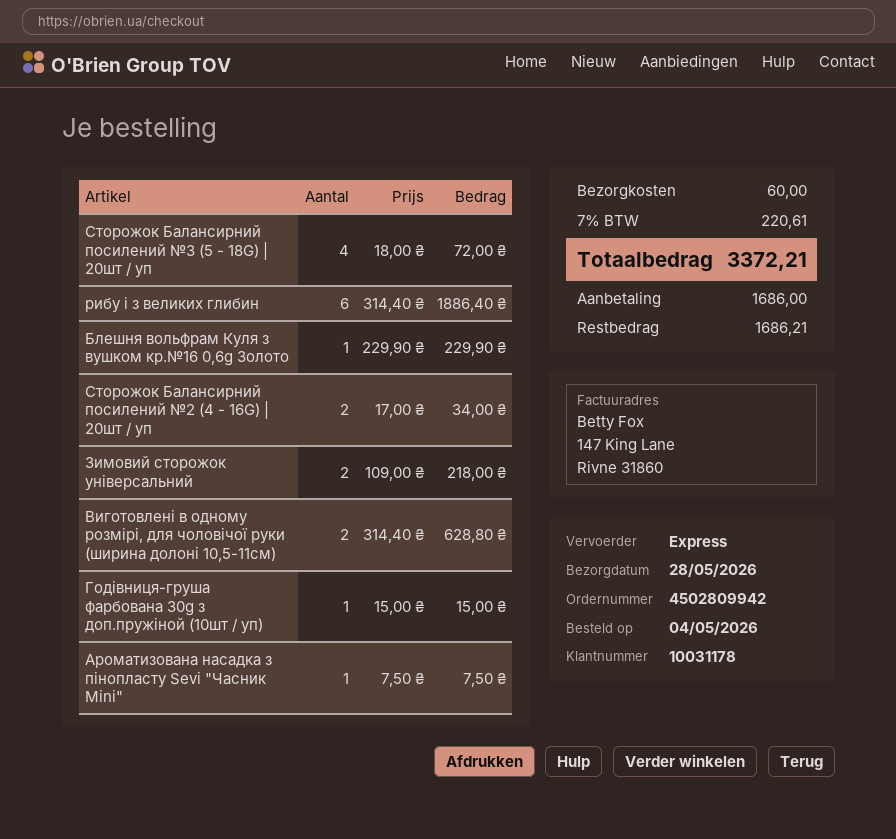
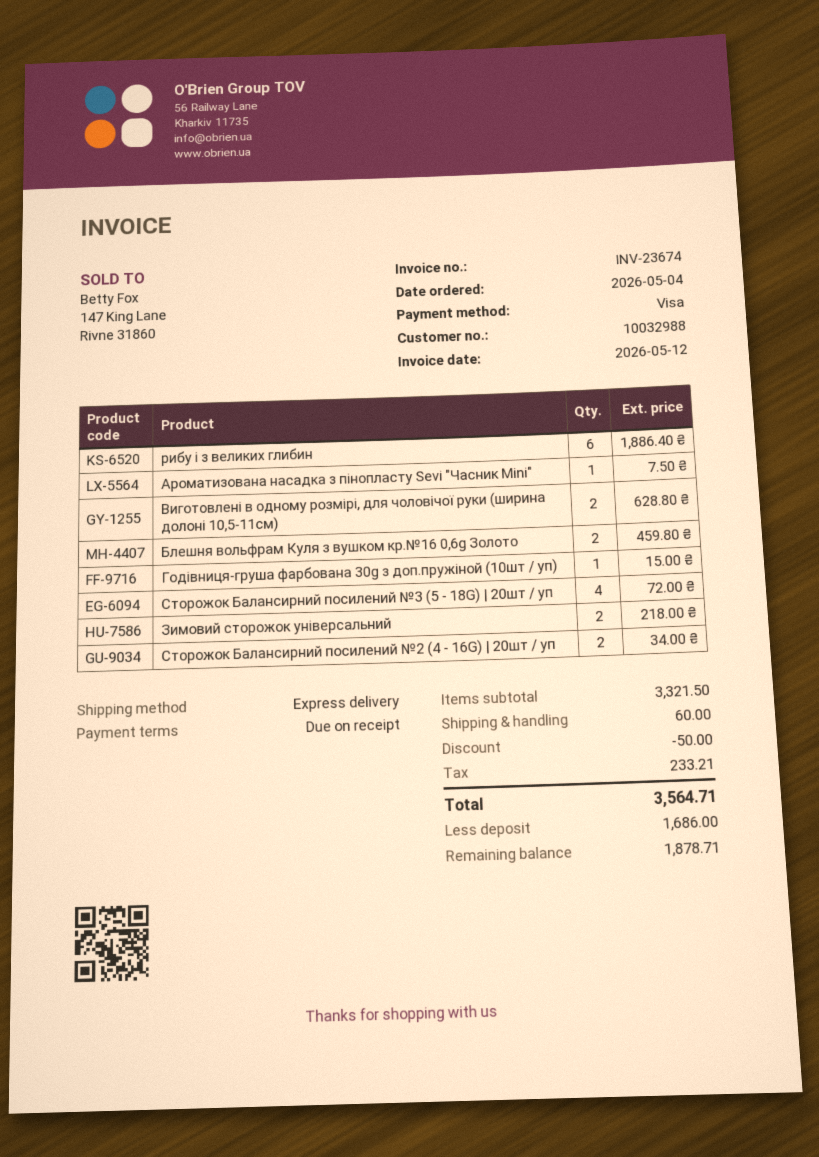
customer number: 10031178 -> 10032988
Блешня вольфрам Куля з вушком кр.№16 0,6g Золото: 1 for 229.90 -> 2 for 459.80
discount: none -> 50.00
tax: 220.61 -> 233.21
total: 3372.21 -> 3564.71
balance: 1686.21 -> 1878.71

